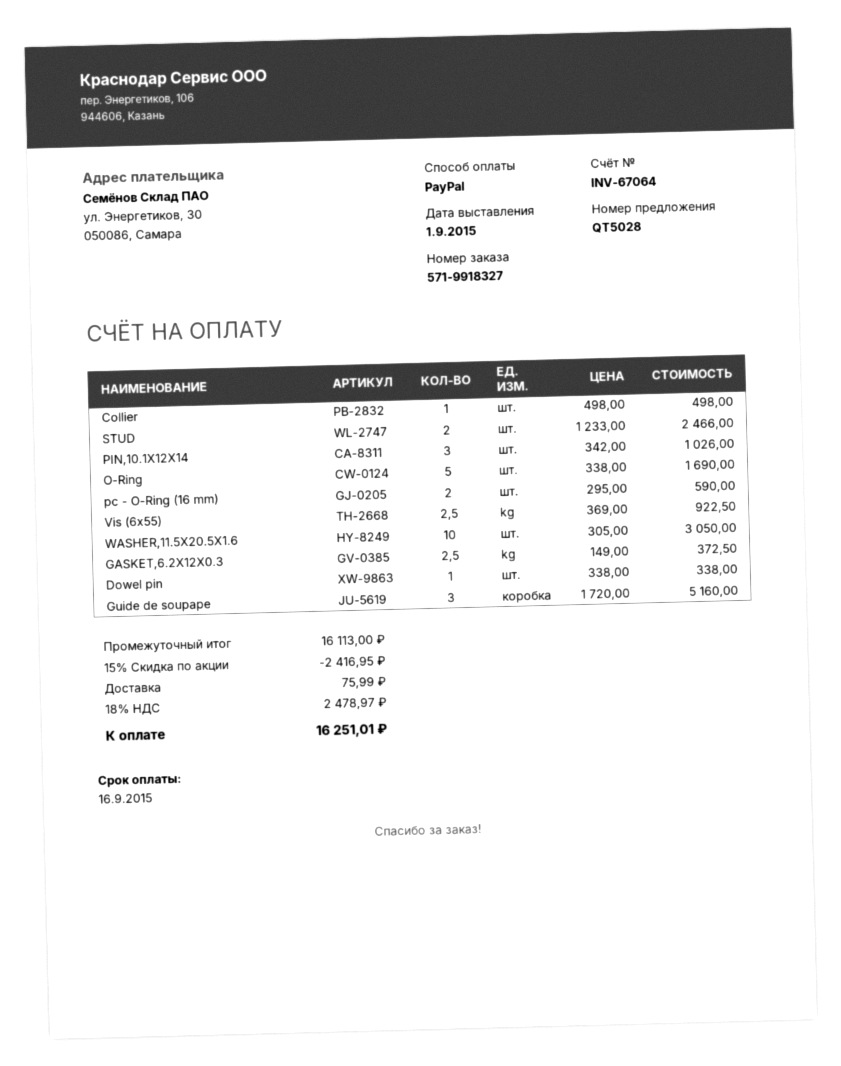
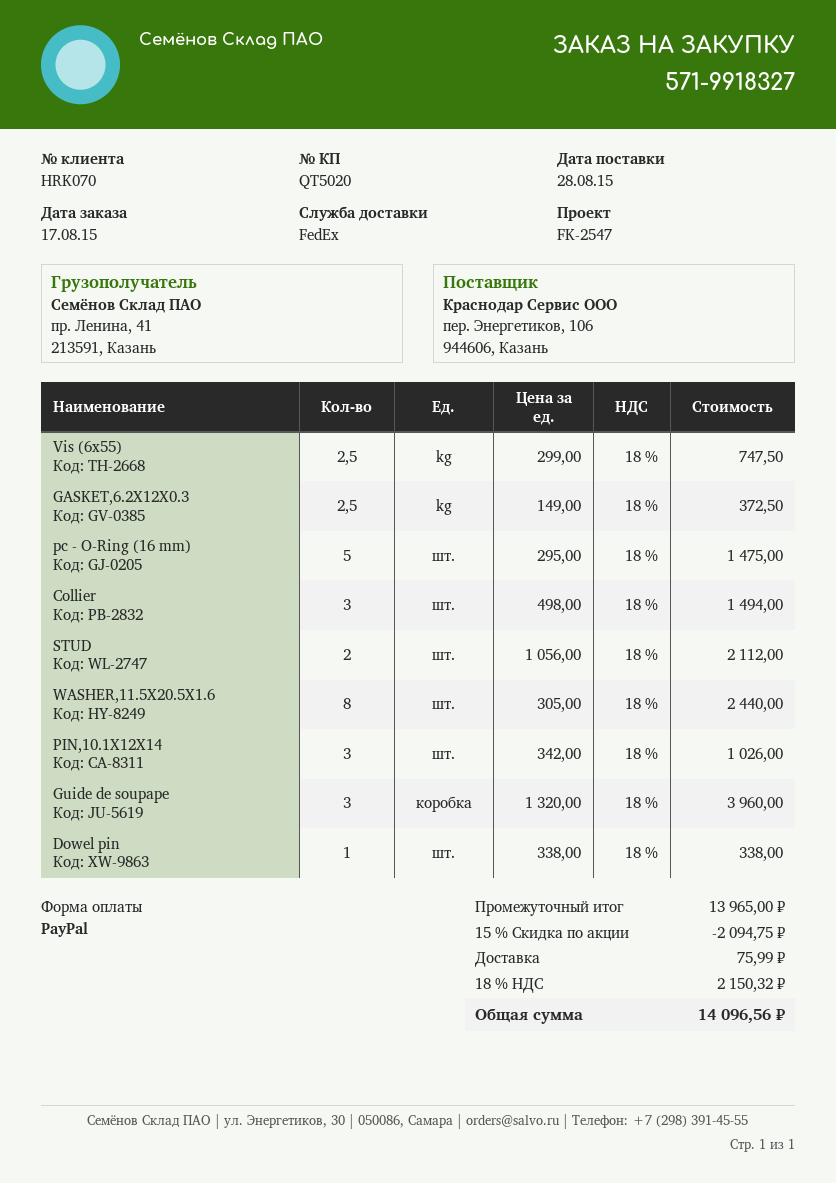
quote number: QT5028 -> QT5020
Collier: 1 x 498.00 = 498.00 -> 3 x 498.00 = 1494.00
STUD: 2 x 1233.00 = 2466.00 -> 2 x 1056.00 = 2112.00
O-Ring: 5 x 338.00 = 1690.00 -> none
pc - O-Ring (16 mm): 2 x 295.00 = 590.00 -> 5 x 295.00 = 1475.00
Vis (6x55): 2.5 x 369.00 = 922.50 -> 2.5 x 299.00 = 747.50
WASHER,11.5X20.5X1.6: 10 x 305.00 = 3050.00 -> 8 x 305.00 = 2440.00
Guide de soupape: 3 x 1720.00 = 5160.00 -> 3 x 1320.00 = 3960.00
subtotal: 16113.00 -> 13965.00
discount: 15% = 2416.95 -> 15% = 2094.75
tax: 18% = 2478.97 -> 18% = 2150.32
total: 16251.01 -> 14096.56

